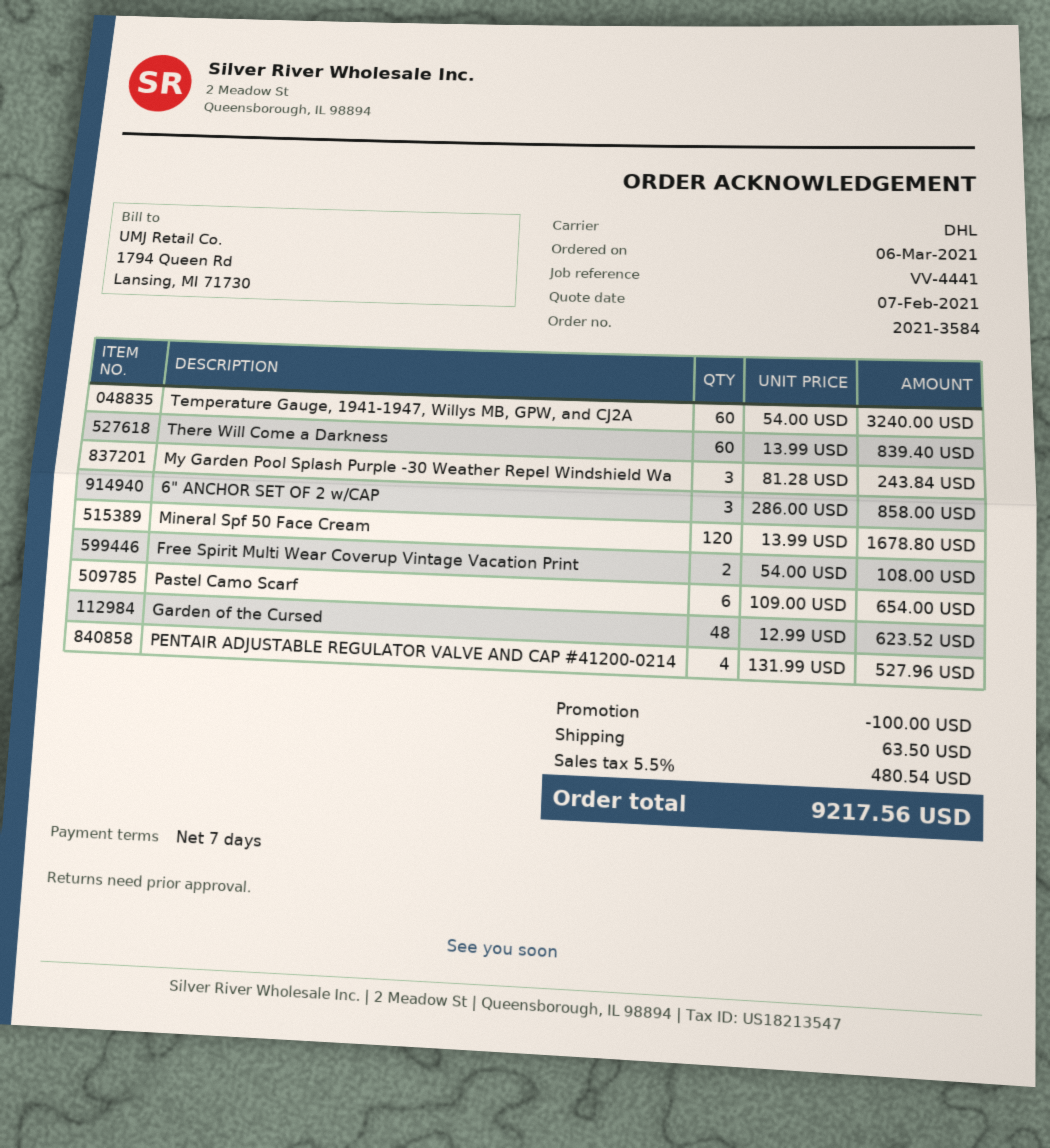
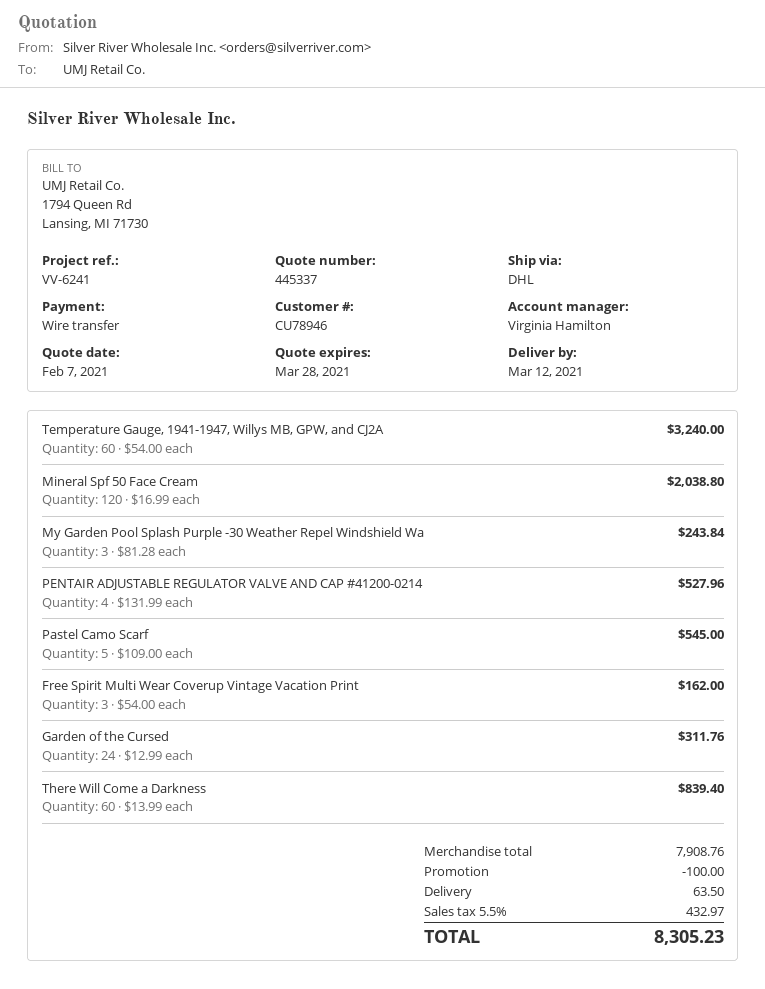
reference: VV-4441 -> VV-6241
6" ANCHOR SET OF 2 w/CAP: 3 x 286.00 = 858.00 -> none
Mineral Spf 50 Face Cream: 120 x 13.99 = 1678.80 -> 120 x 16.99 = 2038.80
Free Spirit Multi Wear Coverup Vintage Vacation Print: 2 x 54.00 = 108.00 -> 3 x 54.00 = 162.00
Pastel Camo Scarf: 6 x 109.00 = 654.00 -> 5 x 109.00 = 545.00
Garden of the Cursed: 48 x 12.99 = 623.52 -> 24 x 12.99 = 311.76
tax: 5.5% = 480.54 -> 5.5% = 432.97
total: 9217.56 -> 8305.23

